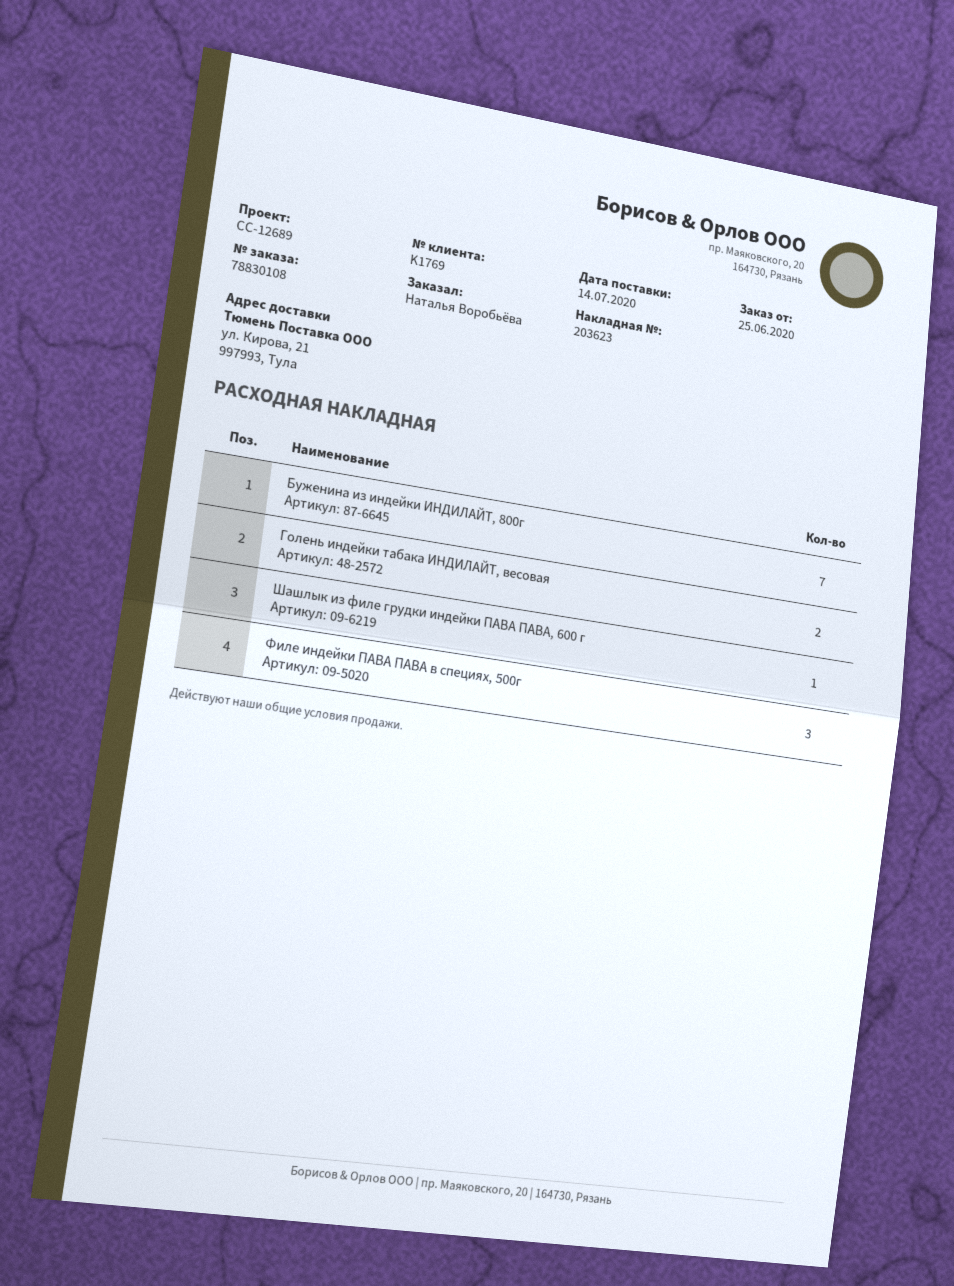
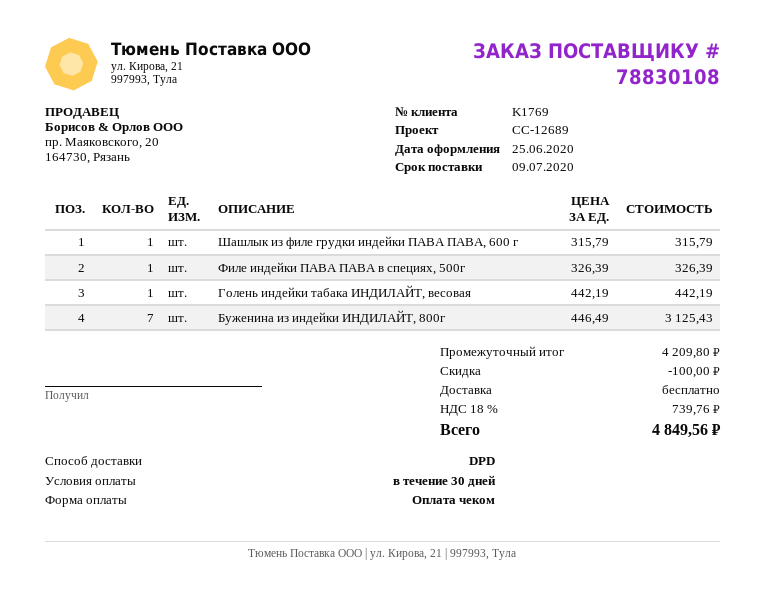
delivery date: 2020-07-14 -> 2020-07-09
Голень индейки табака ИНДИЛАЙТ, весовая: 2 -> 1
Филе индейки ПАВА ПАВА в специях, 500г: 3 -> 1

